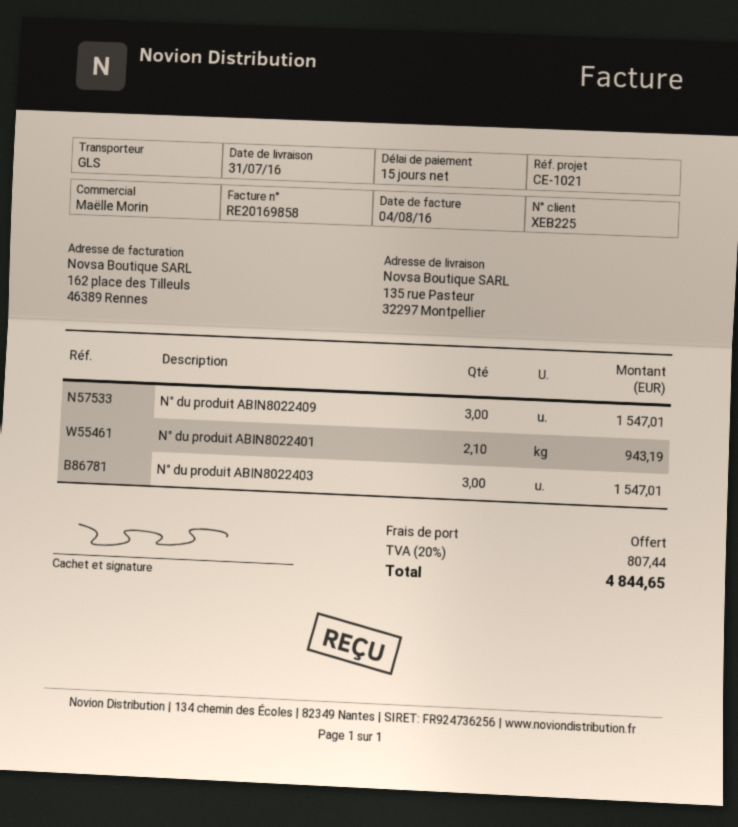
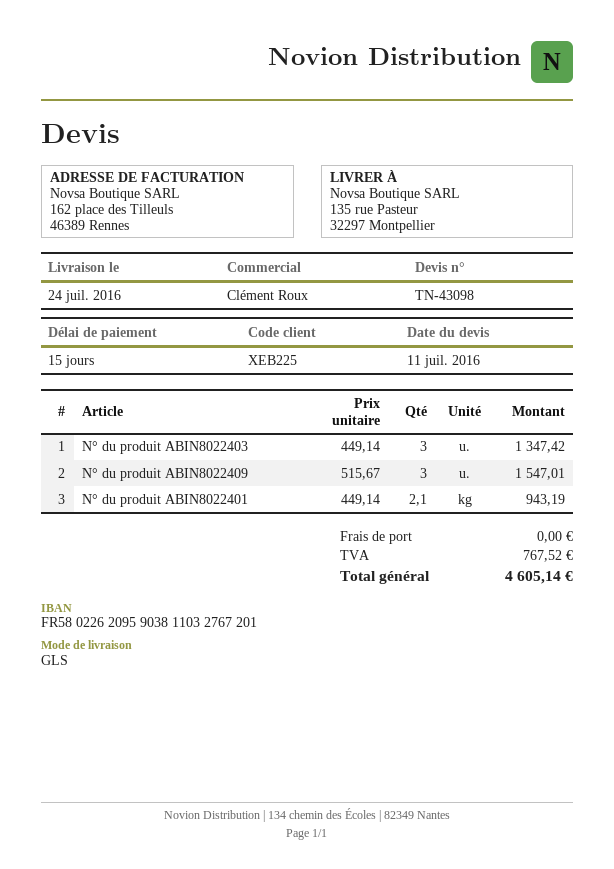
delivery date: 2016-07-31 -> 2016-07-24
sales rep: Maëlle Morin -> Clément Roux
N° du produit ABIN8022403: 3 for 1547.01 -> 3 for 1347.42
tax: 807.44 -> 767.52
total: 4844.65 -> 4605.14

